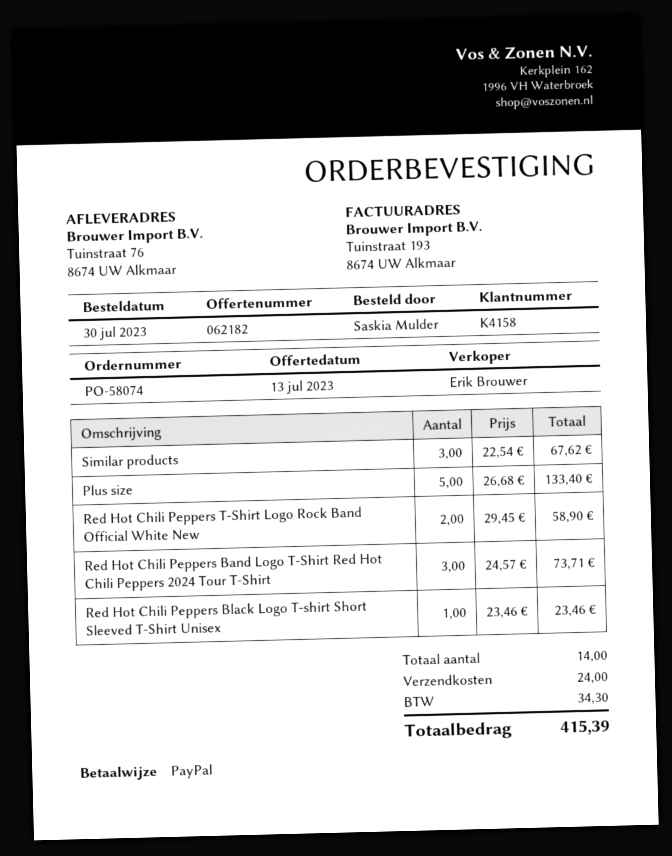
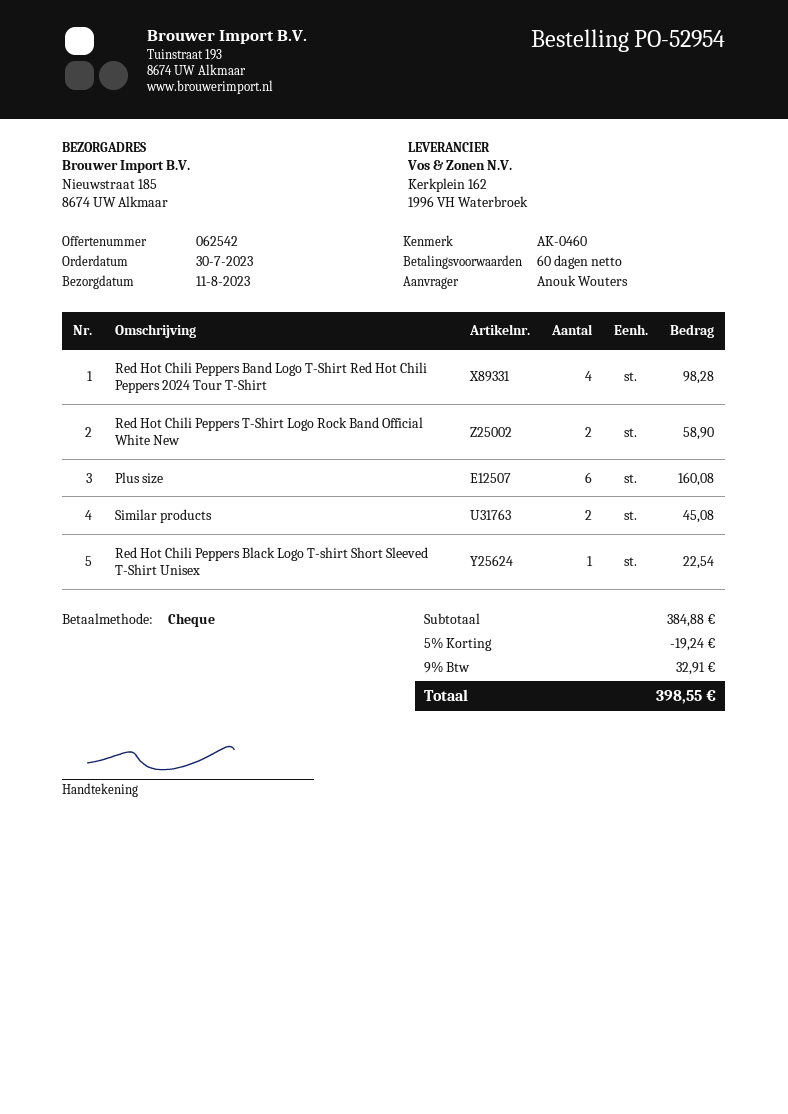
quote number: 062182 -> 062542
order number: PO-58074 -> PO-52954
ordered by: Saskia Mulder -> Anouk Wouters
payment method: PayPal -> cheque
ship to: Tuinstraat 76, 8674 UW Alkmaar -> Nieuwstraat 185, 8674 UW Alkmaar
Similar products: 3 for 67.62 -> 2 for 45.08
Plus size: 5 for 133.40 -> 6 for 160.08
Red Hot Chili Peppers Band Logo T-Shirt Red Hot Chili Peppers 2024 Tour T-Shirt: 3 for 73.71 -> 4 for 98.28
Red Hot Chili Peppers Black Logo T-shirt Short Sleeved T-Shirt Unisex: 1 for 23.46 -> 1 for 22.54
discount: none -> 5% = 19.24
shipping: 24.00 -> none
tax: 34.30 -> 32.91
total: 415.39 -> 398.55

